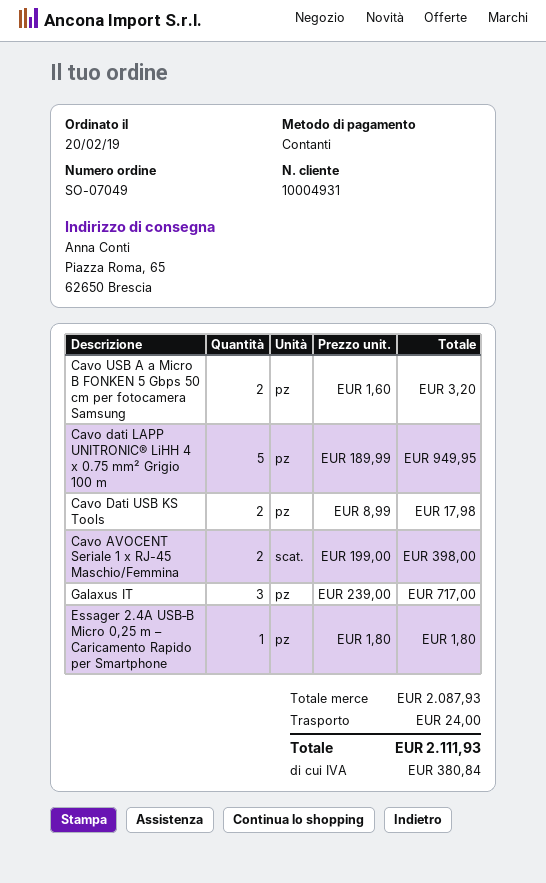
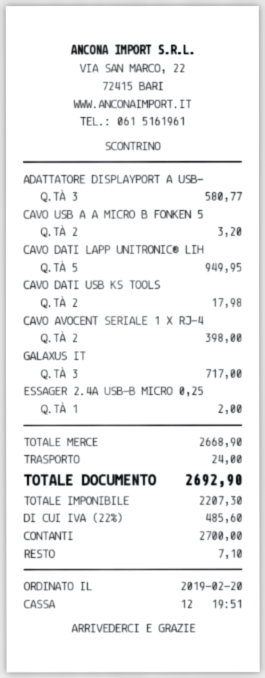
Essager 2.4A USB‑B Micro 0,25 m – Caricamento Rapido per Smartphone: 1 for 1.80 -> 1 for 2.00
ADATTATORE DISPLAYPORT A USB-: none -> 3 for 580.77
subtotal: 2087.93 -> 2668.90
tax: 380.84 -> 485.60
total: 2111.93 -> 2692.90

